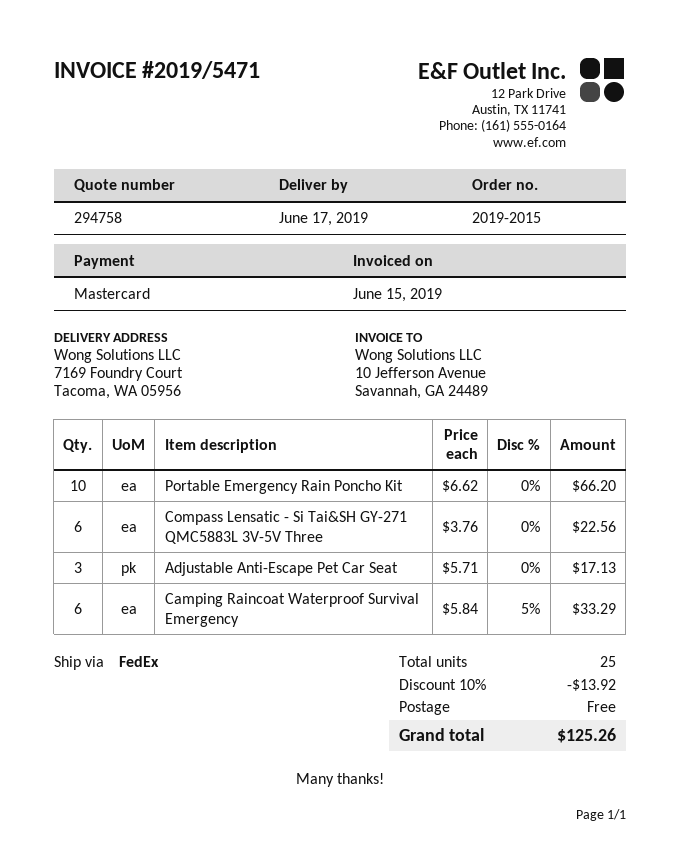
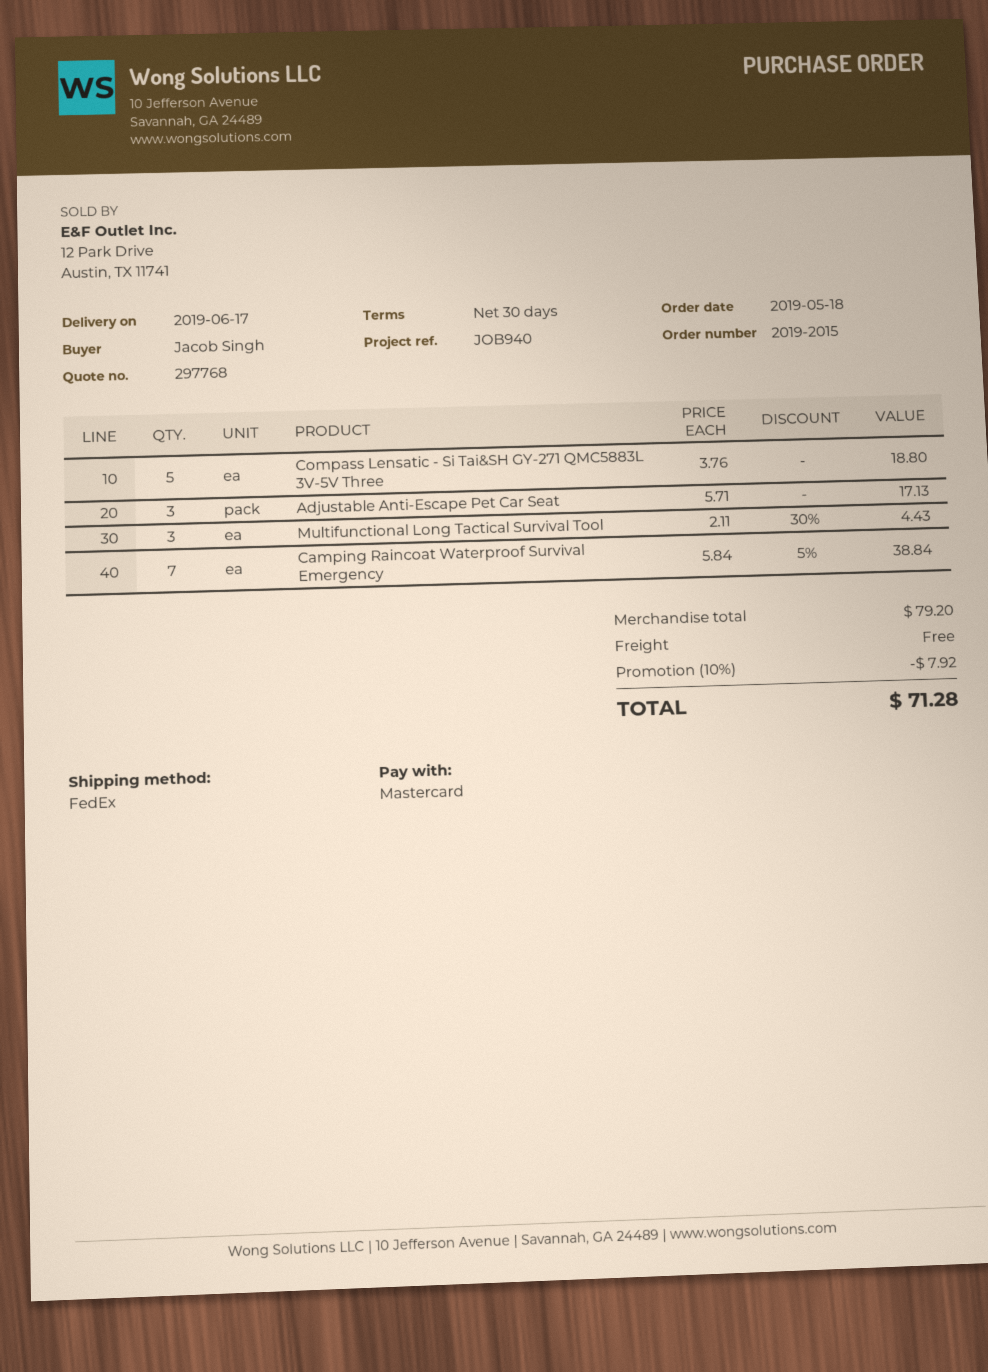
quote number: 294758 -> 297768
Portable Emergency Rain Poncho Kit: 10 x 6.62 = 66.20 -> none
Compass Lensatic - Si Tai&SH GY-271 QMC5883L 3V-5V Three: 6 x 3.76 = 22.56 -> 5 x 3.76 = 18.80
Camping Raincoat Waterproof Survival Emergency: 6 x 5.84 - 5% = 33.29 -> 7 x 5.84 - 5% = 38.84
Multifunctional Long Tactical Survival Tool: none -> 3 x 2.11 - 30% = 4.43
discount: 10% = 13.92 -> 10% = 7.92
total: 125.26 -> 71.28

